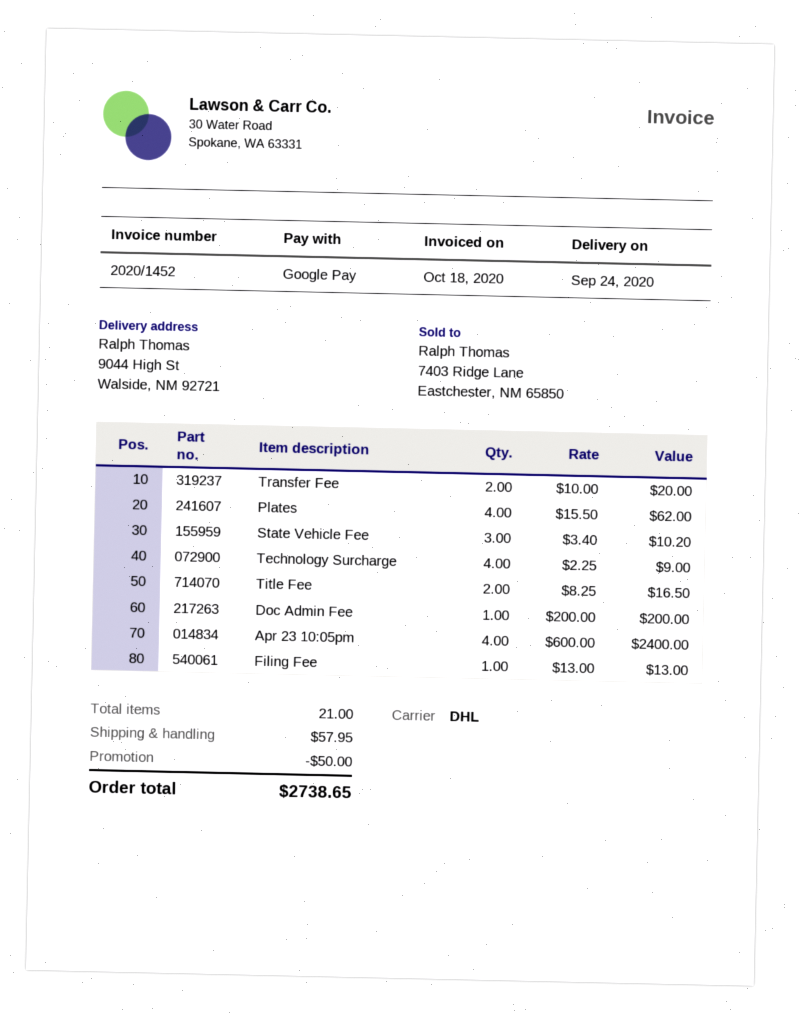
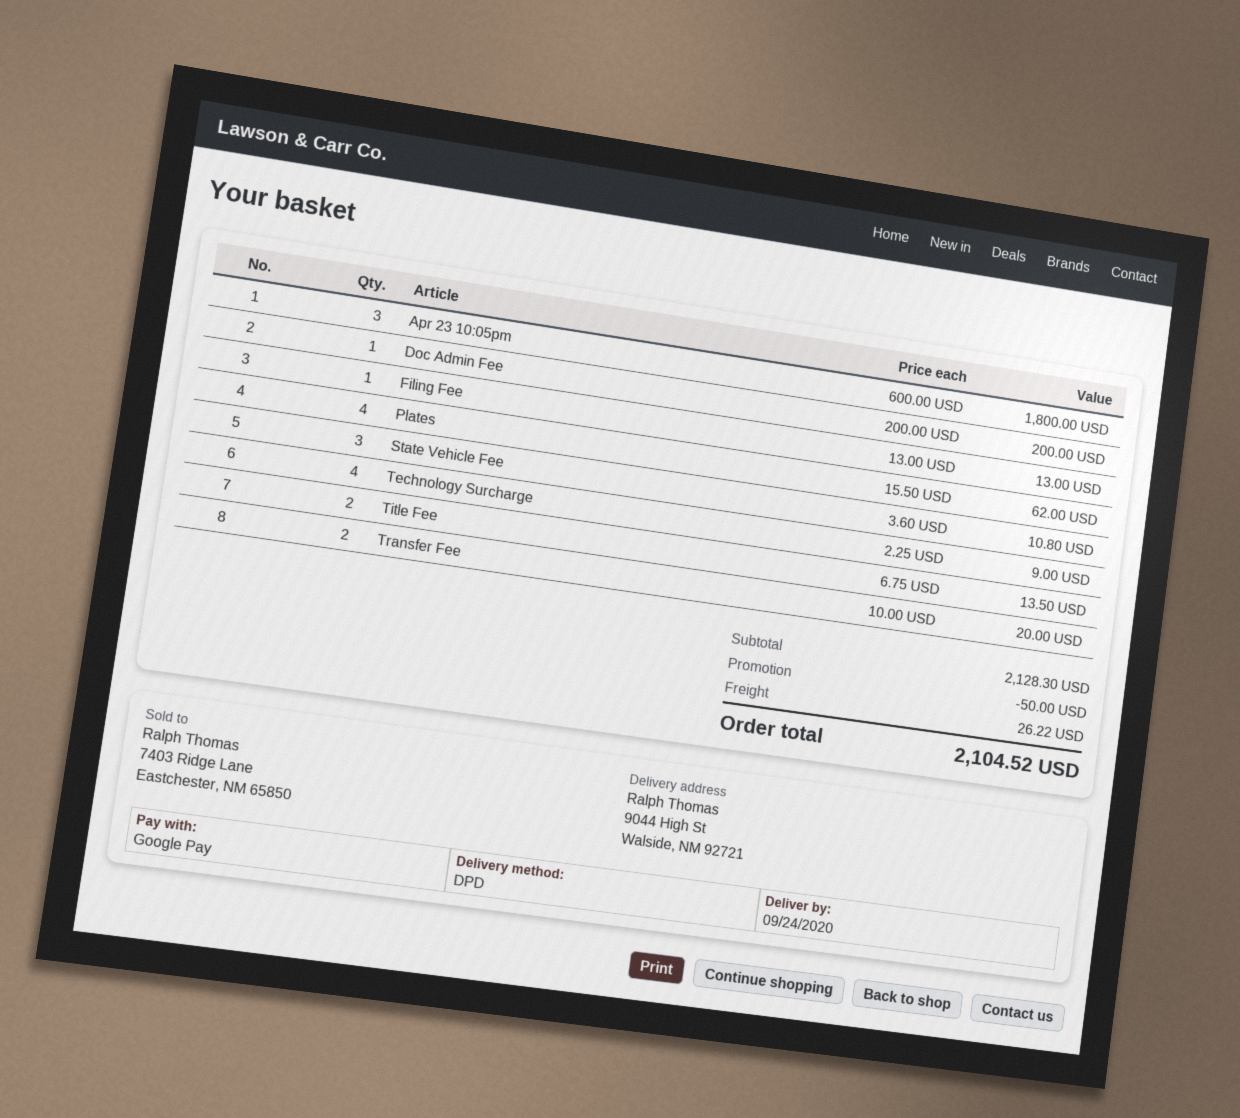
shipping method: DHL -> DPD
State Vehicle Fee: 3 x 3.40 = 10.20 -> 3 x 3.60 = 10.80
Title Fee: 2 x 8.25 = 16.50 -> 2 x 6.75 = 13.50
Apr 23 10:05pm: 4 x 600.00 = 2400.00 -> 3 x 600.00 = 1800.00
shipping: 57.95 -> 26.22
total: 2738.65 -> 2104.52

